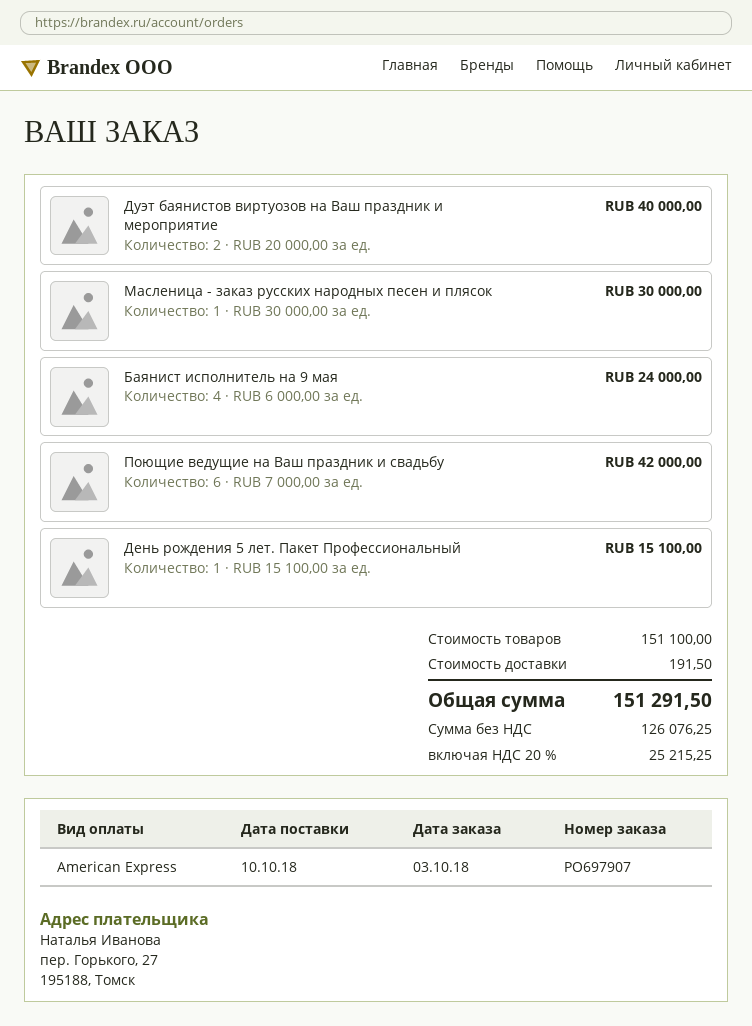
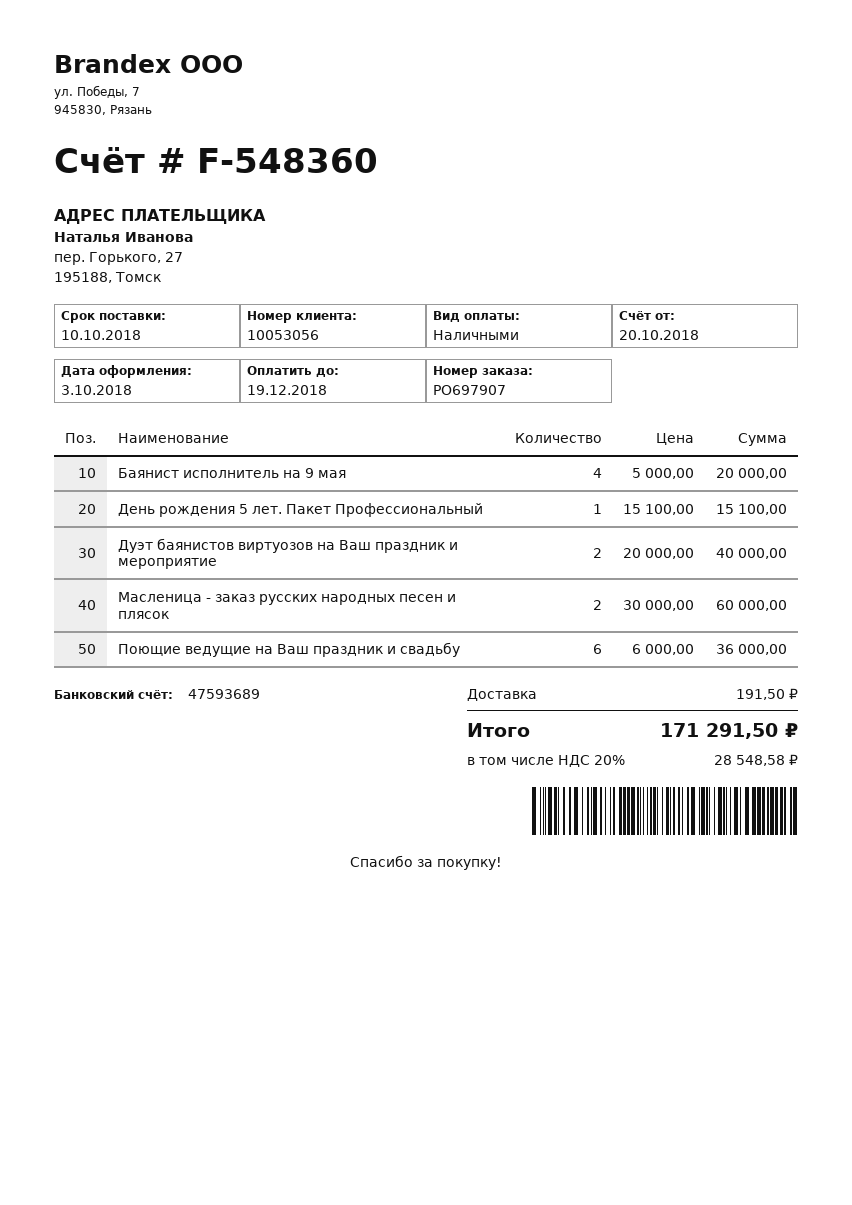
payment method: American Express -> cash
Масленица - заказ русских народных песен и плясок: 1 x 30000.00 = 30000.00 -> 2 x 30000.00 = 60000.00
Баянист исполнитель на 9 мая: 4 x 6000.00 = 24000.00 -> 4 x 5000.00 = 20000.00
Поющие ведущие на Ваш праздник и свадьбу: 6 x 7000.00 = 42000.00 -> 6 x 6000.00 = 36000.00
tax: 20% = 25215.25 -> 20% = 28548.58
total: 151291.50 -> 171291.50

